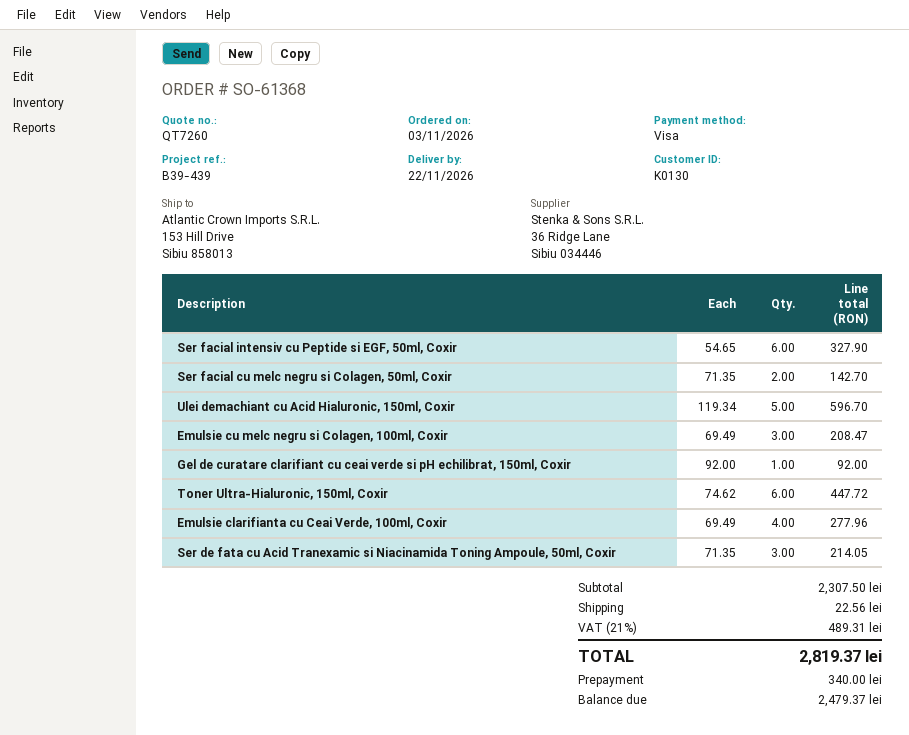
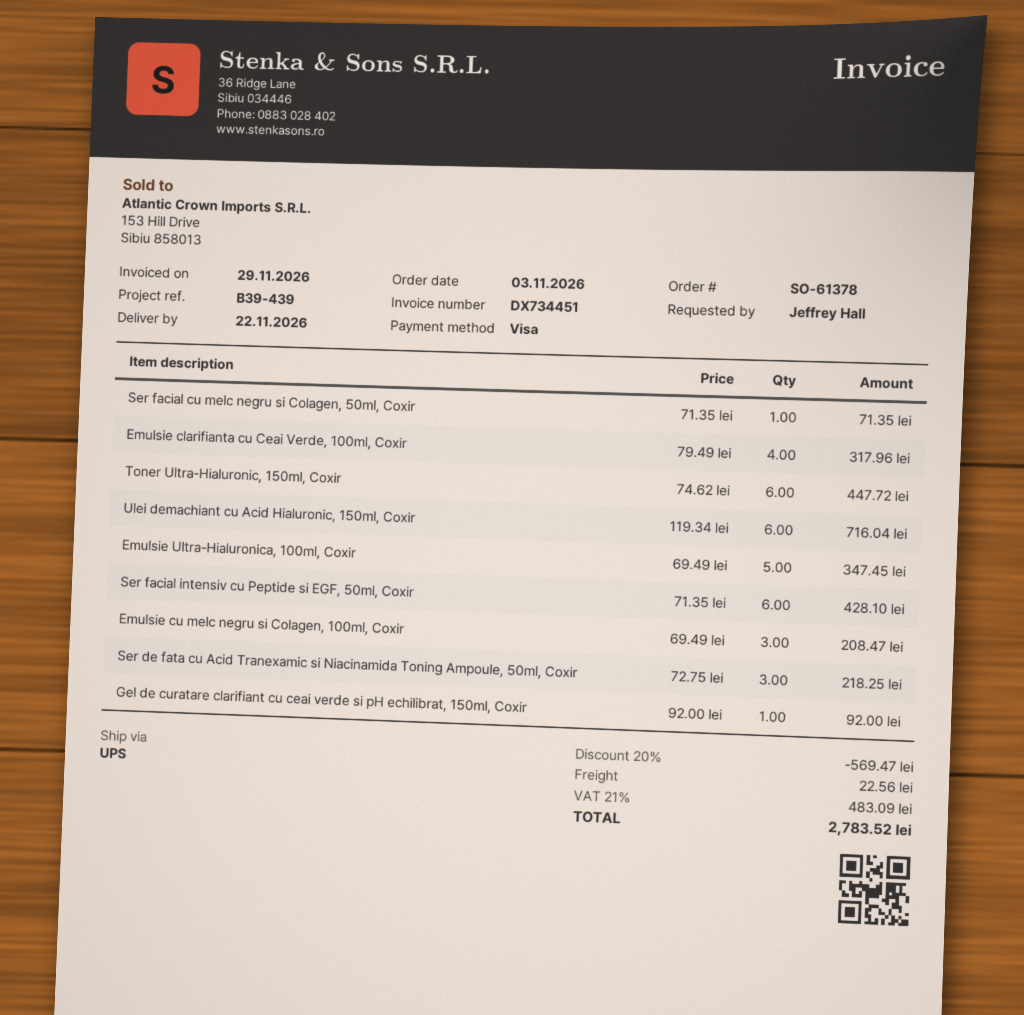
order number: SO-61368 -> SO-61378
Ser facial intensiv cu Peptide si EGF, 50ml, Coxir: 6 x 54.65 = 327.90 -> 6 x 71.35 = 428.10
Ser facial cu melc negru si Colagen, 50ml, Coxir: 2 x 71.35 = 142.70 -> 1 x 71.35 = 71.35
Ulei demachiant cu Acid Hialuronic, 150ml, Coxir: 5 x 119.34 = 596.70 -> 6 x 119.34 = 716.04
Emulsie clarifianta cu Ceai Verde, 100ml, Coxir: 4 x 69.49 = 277.96 -> 4 x 79.49 = 317.96
Ser de fata cu Acid Tranexamic si Niacinamida Toning Ampoule, 50ml, Coxir: 3 x 71.35 = 214.05 -> 3 x 72.75 = 218.25
Emulsie Ultra-Hialuronica, 100ml, Coxir: none -> 5 x 69.49 = 347.45
discount: none -> 20% = 569.47
tax: 21% = 489.31 -> 21% = 483.09
total: 2819.37 -> 2783.52

